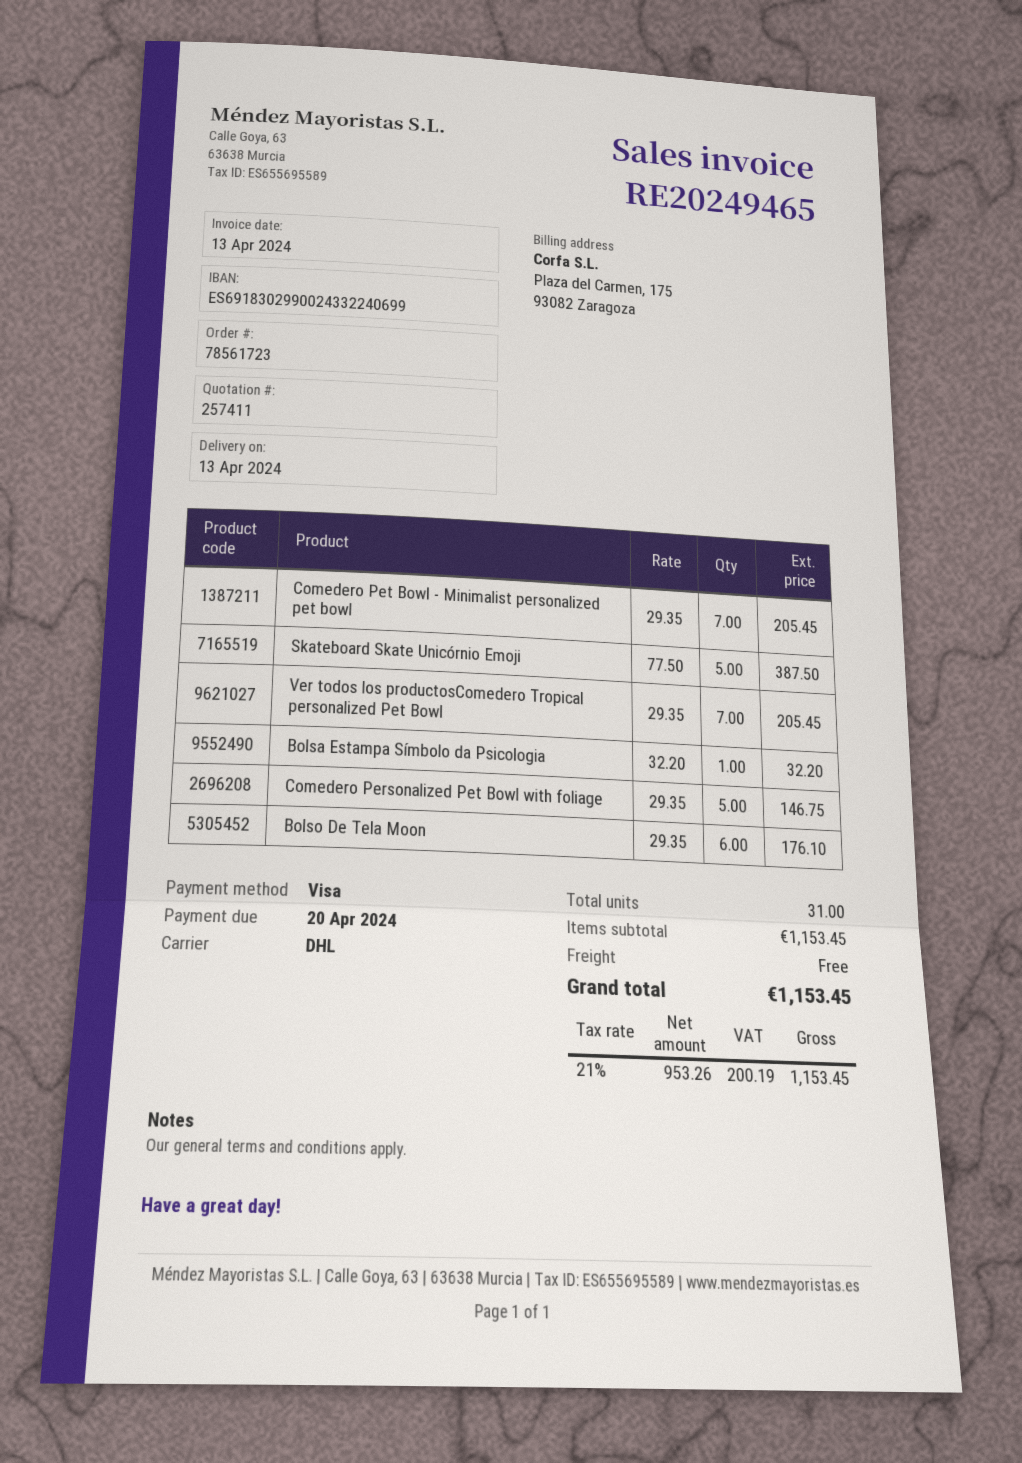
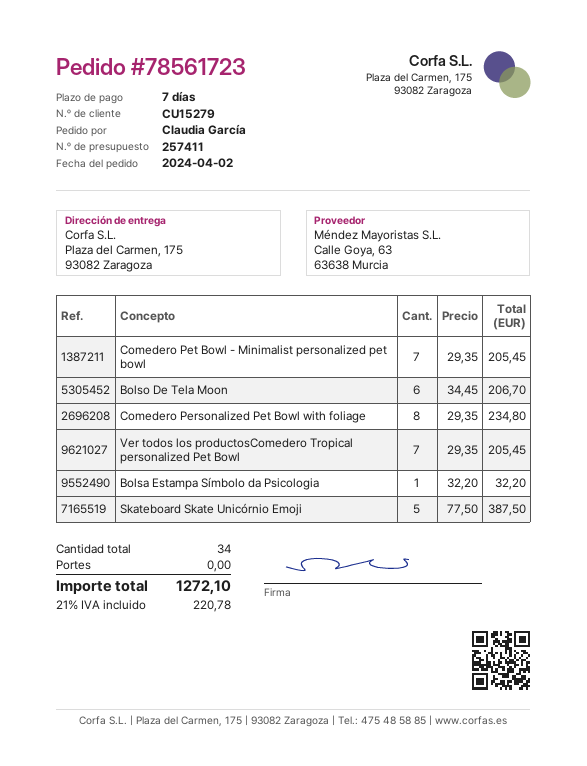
Comedero Personalized Pet Bowl with foliage: 5 x 29.35 = 146.75 -> 8 x 29.35 = 234.80
Bolso De Tela Moon: 6 x 29.35 = 176.10 -> 6 x 34.45 = 206.70
total quantity: 31 -> 34
tax: 21% = 200.19 -> 21% = 220.78
total: 1153.45 -> 1272.10

